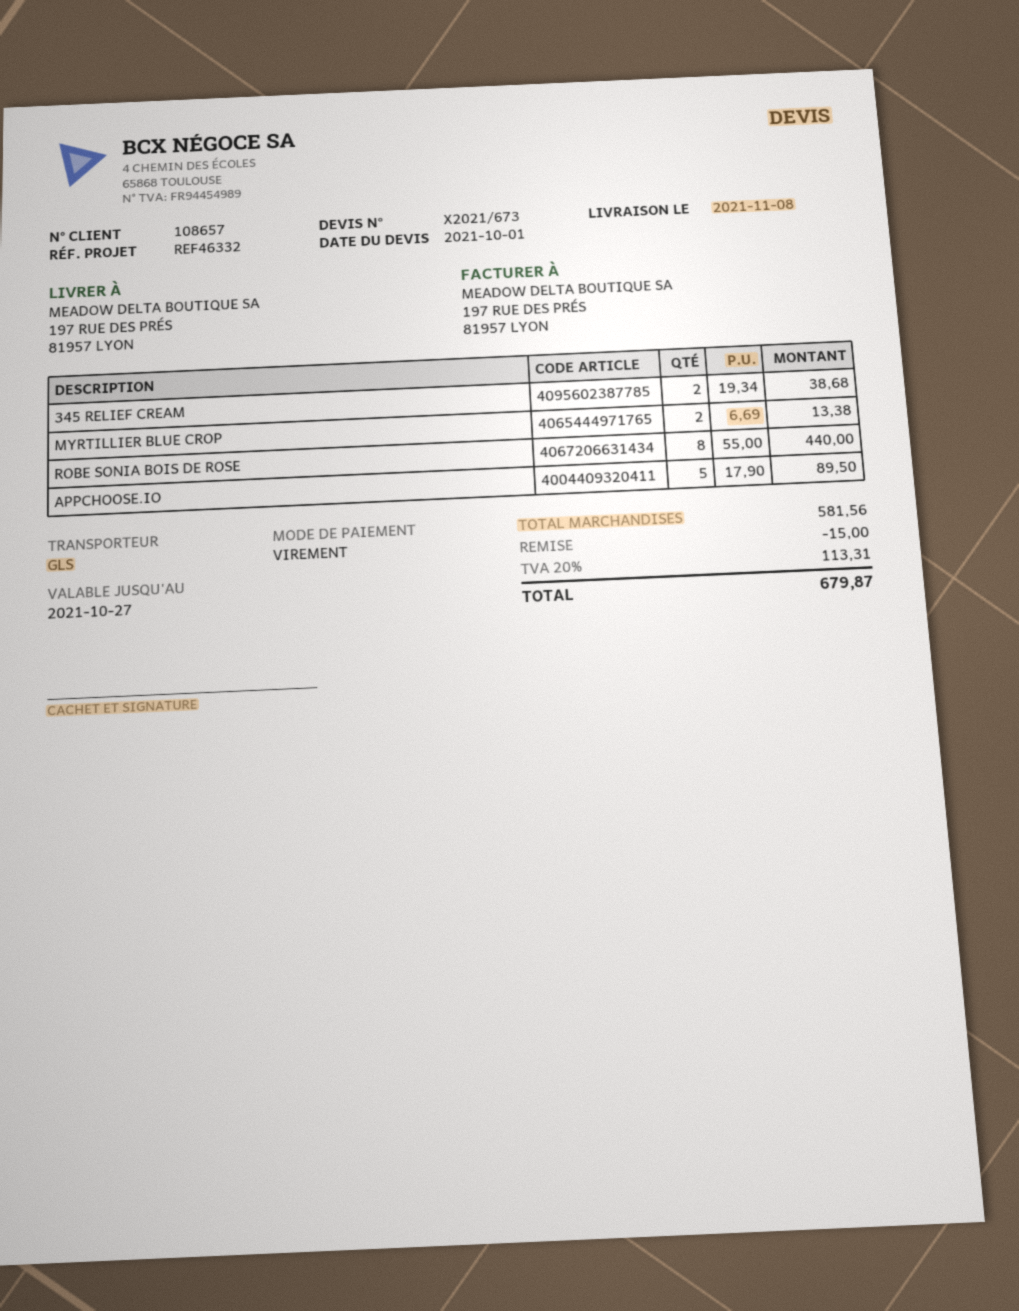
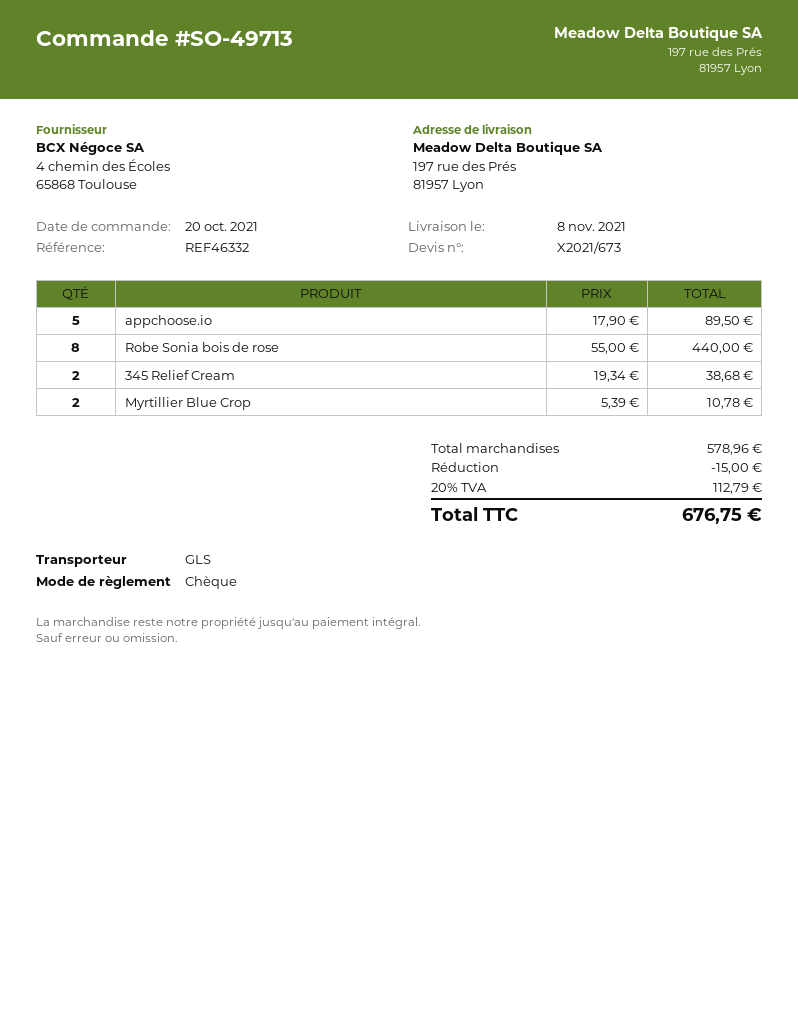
payment method: bank transfer -> cheque
MYRTILLIER BLUE CROP: 2 x 6.69 = 13.38 -> 2 x 5.39 = 10.78
subtotal: 581.56 -> 578.96
tax: 20% = 113.31 -> 20% = 112.79
total: 679.87 -> 676.75

